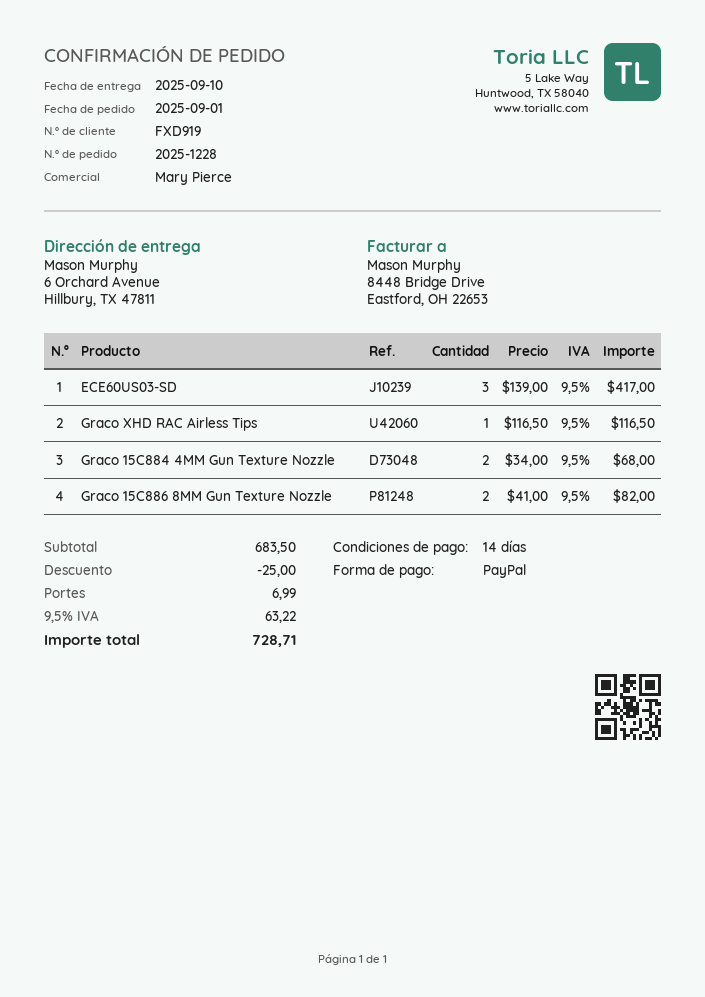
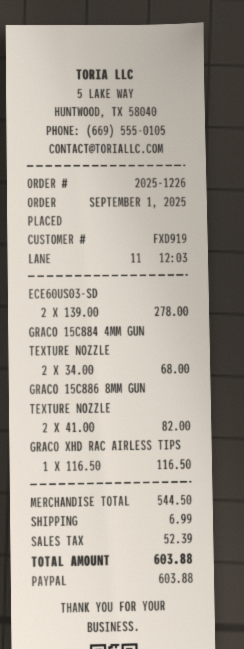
order number: 2025-1228 -> 2025-1226
ECE60US03-SD: 3 x 139.00 = 417.00 -> 2 x 139.00 = 278.00
subtotal: 683.50 -> 544.50
discount: 25.00 -> none
tax: 63.22 -> 52.39
total: 728.71 -> 603.88

